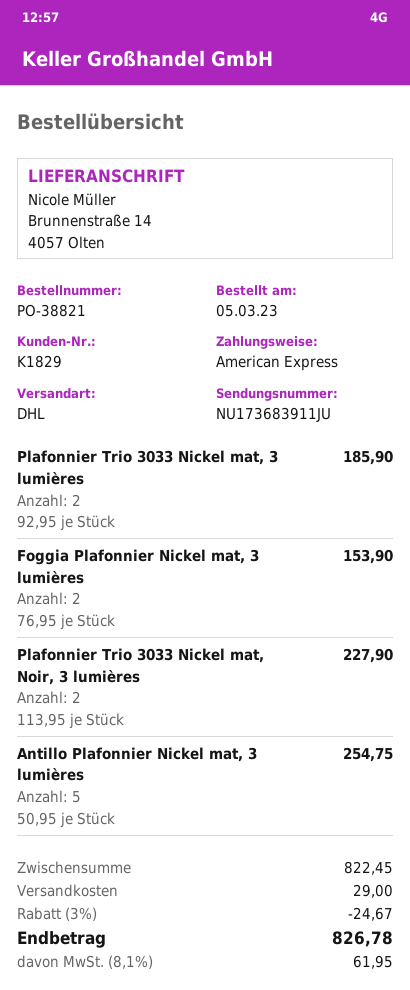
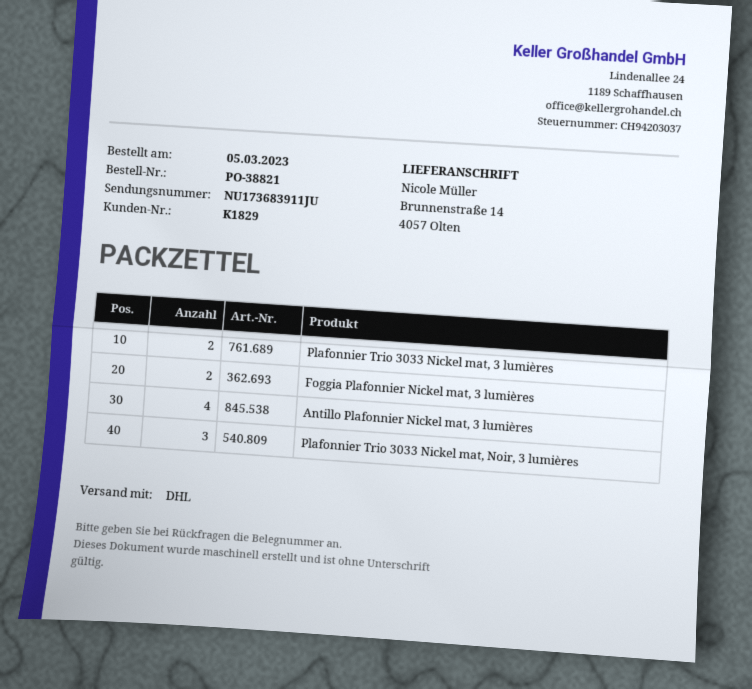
Plafonnier Trio 3033 Nickel mat, Noir, 3 lumières: 2 -> 3
Antillo Plafonnier Nickel mat, 3 lumières: 5 -> 4

